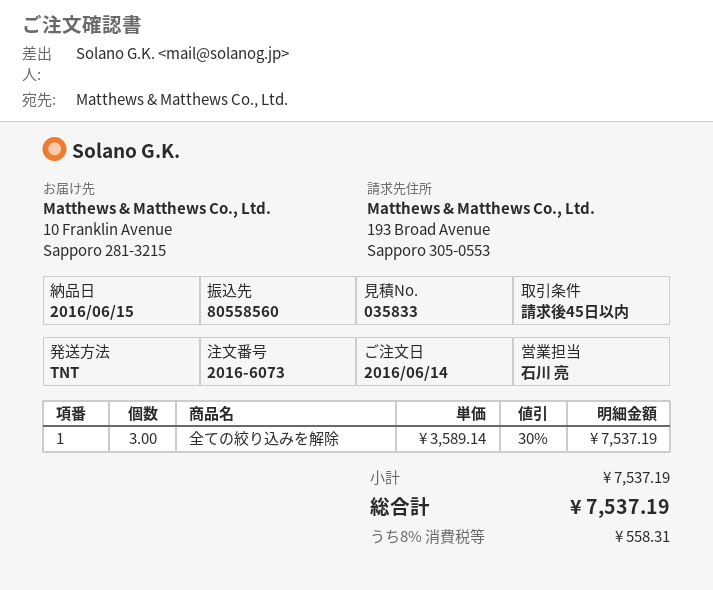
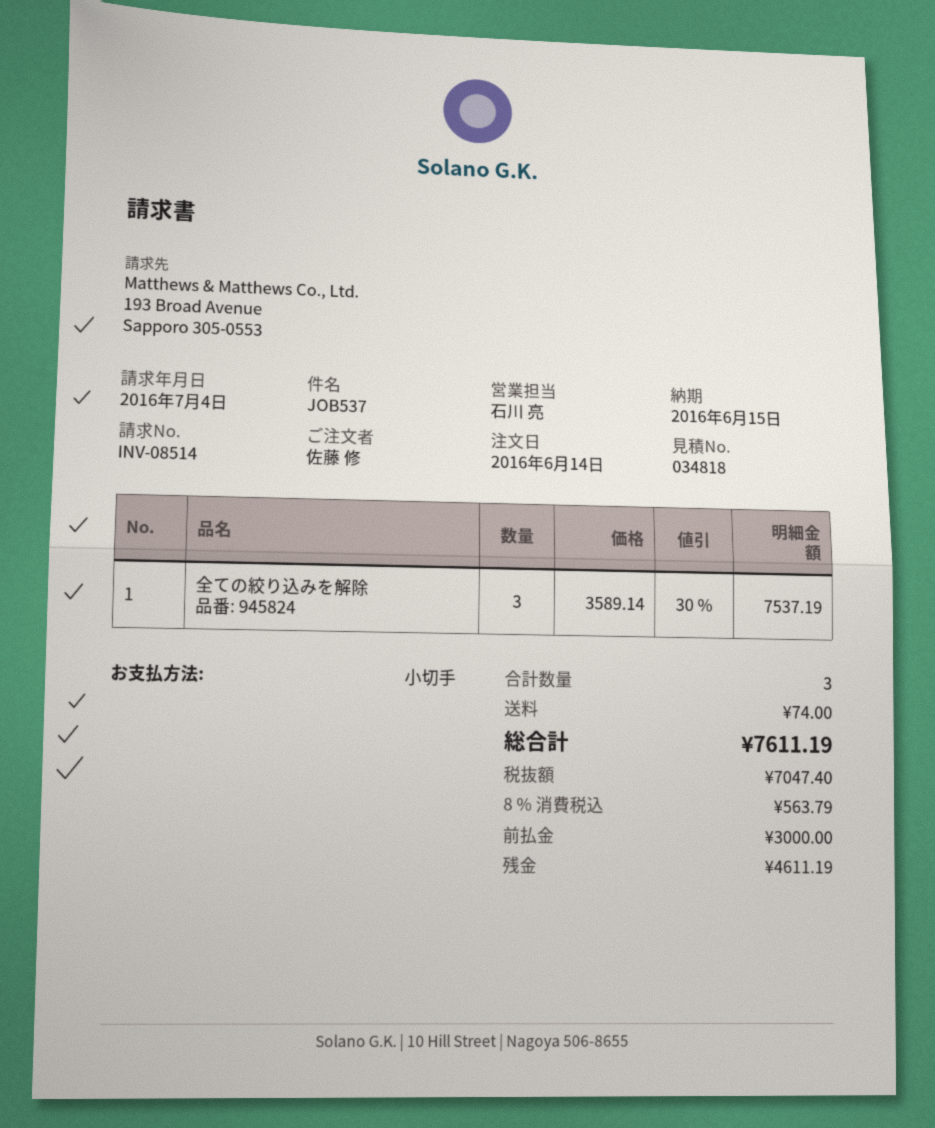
quote number: 035833 -> 034818
shipping: none -> 74.00
tax: 8% = 558.31 -> 8% = 563.79
total: 7537.19 -> 7611.19

